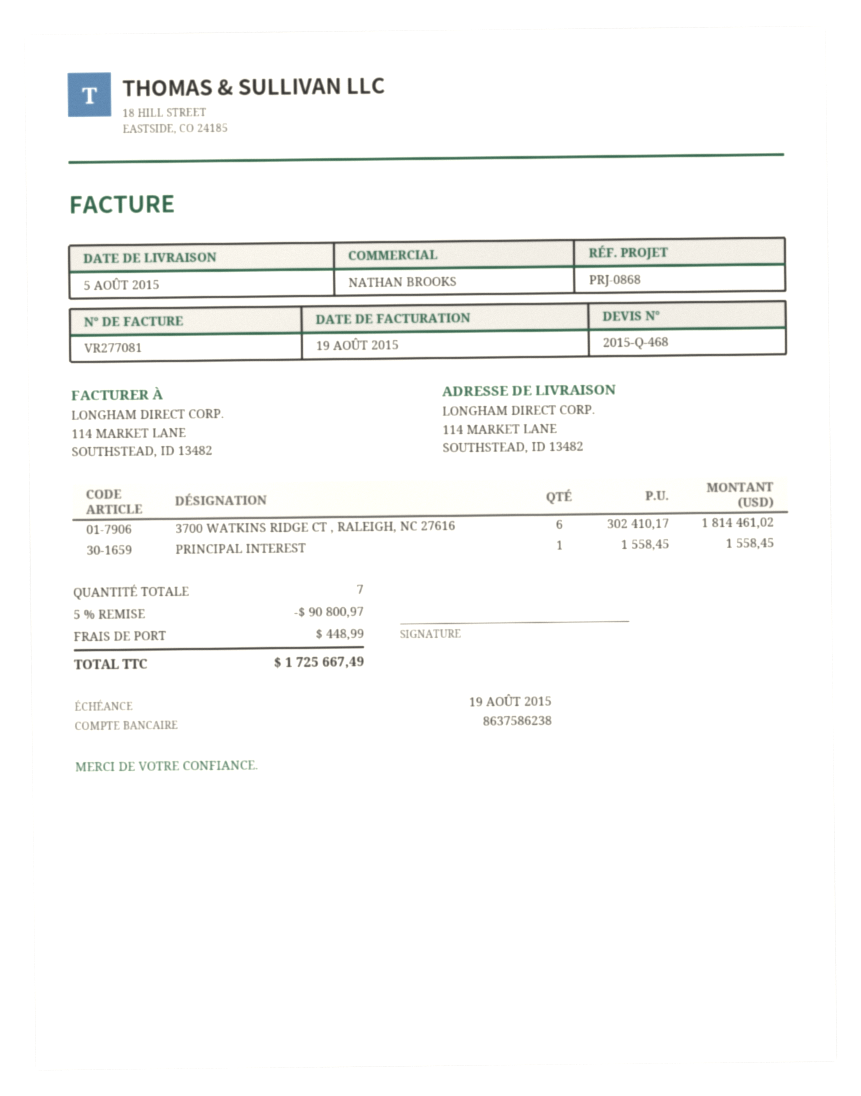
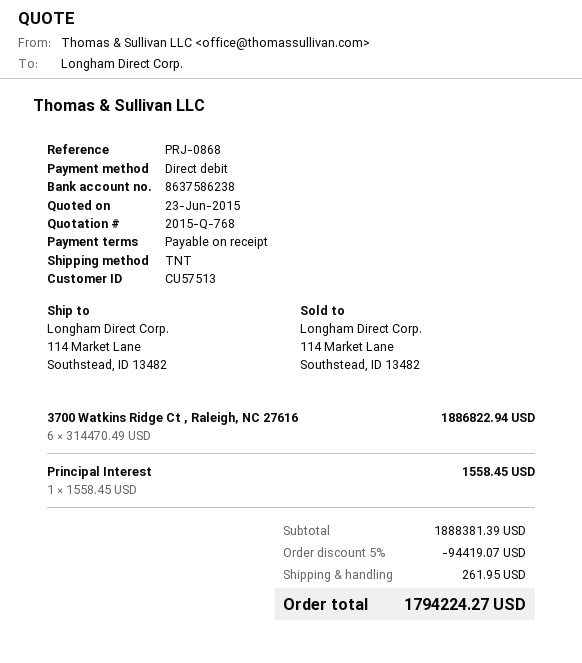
quote number: 2015-Q-468 -> 2015-Q-768
3700 WATKINS RIDGE CT , RALEIGH, NC 27616: 6 x 302410.17 = 1814461.02 -> 6 x 314470.49 = 1886822.94
discount: 5% = 90800.97 -> 5% = 94419.07
shipping: 448.99 -> 261.95
total: 1725667.49 -> 1794224.27

